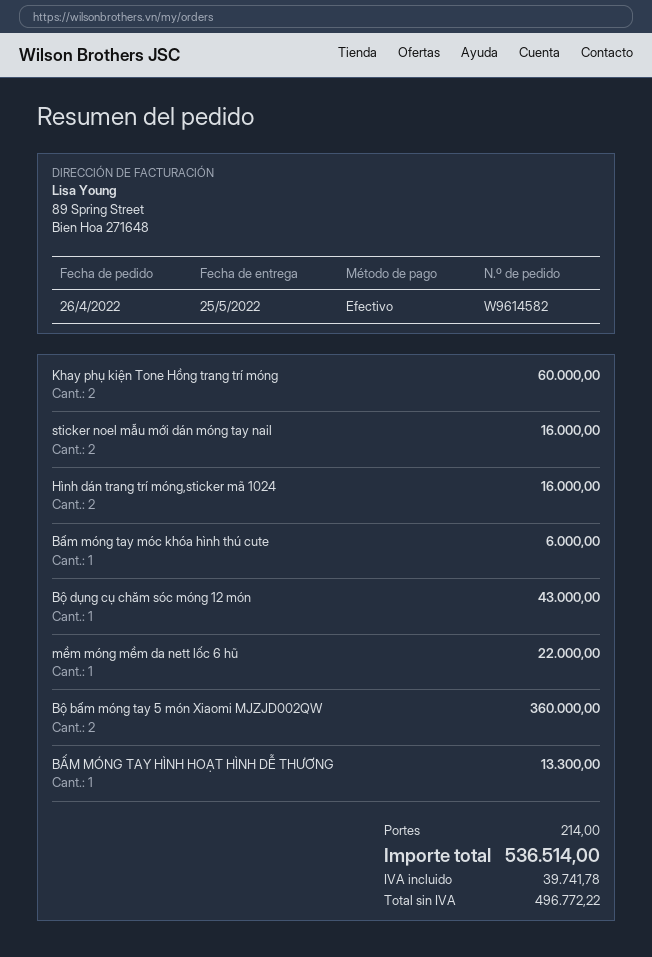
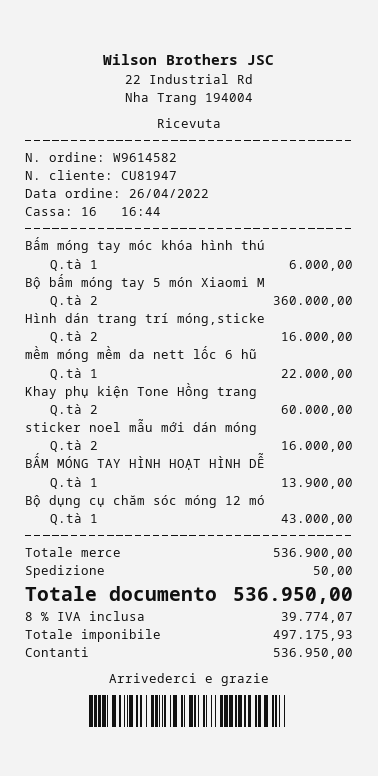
BẤM MÓNG TAY HÌNH HOẠT HÌNH DỄ THƯƠNG: 1 for 13300.00 -> 1 for 13900.00
shipping: 214.00 -> 50.00
net: 496772.22 -> 497175.93
tax: 39741.78 -> 39774.07
total: 536514.00 -> 536950.00

